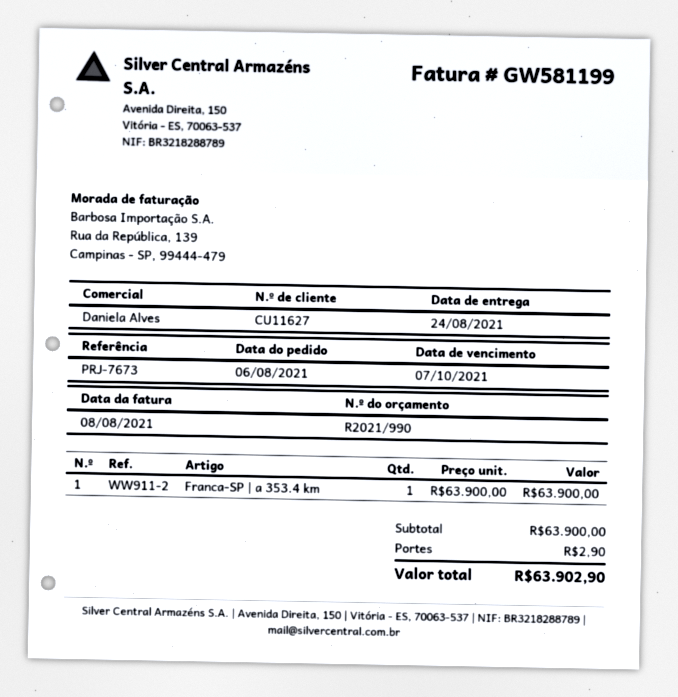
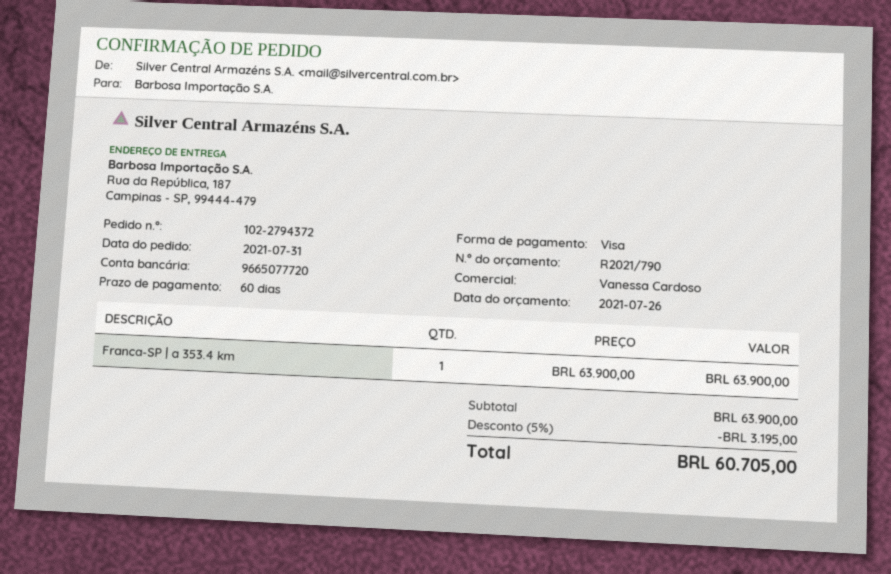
quote number: R2021/990 -> R2021/790
order date: 2021-08-06 -> 2021-07-31
sales rep: Daniela Alves -> Vanessa Cardoso
discount: none -> 5% = 3195.00
shipping: 2.90 -> none
total: 63902.90 -> 60705.00

